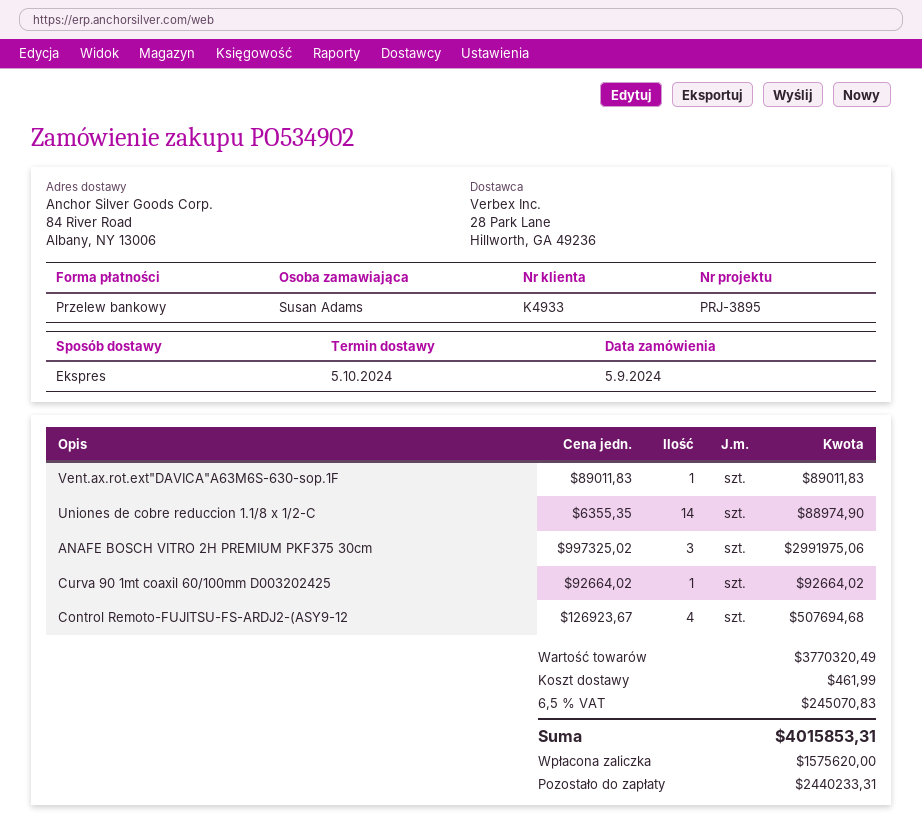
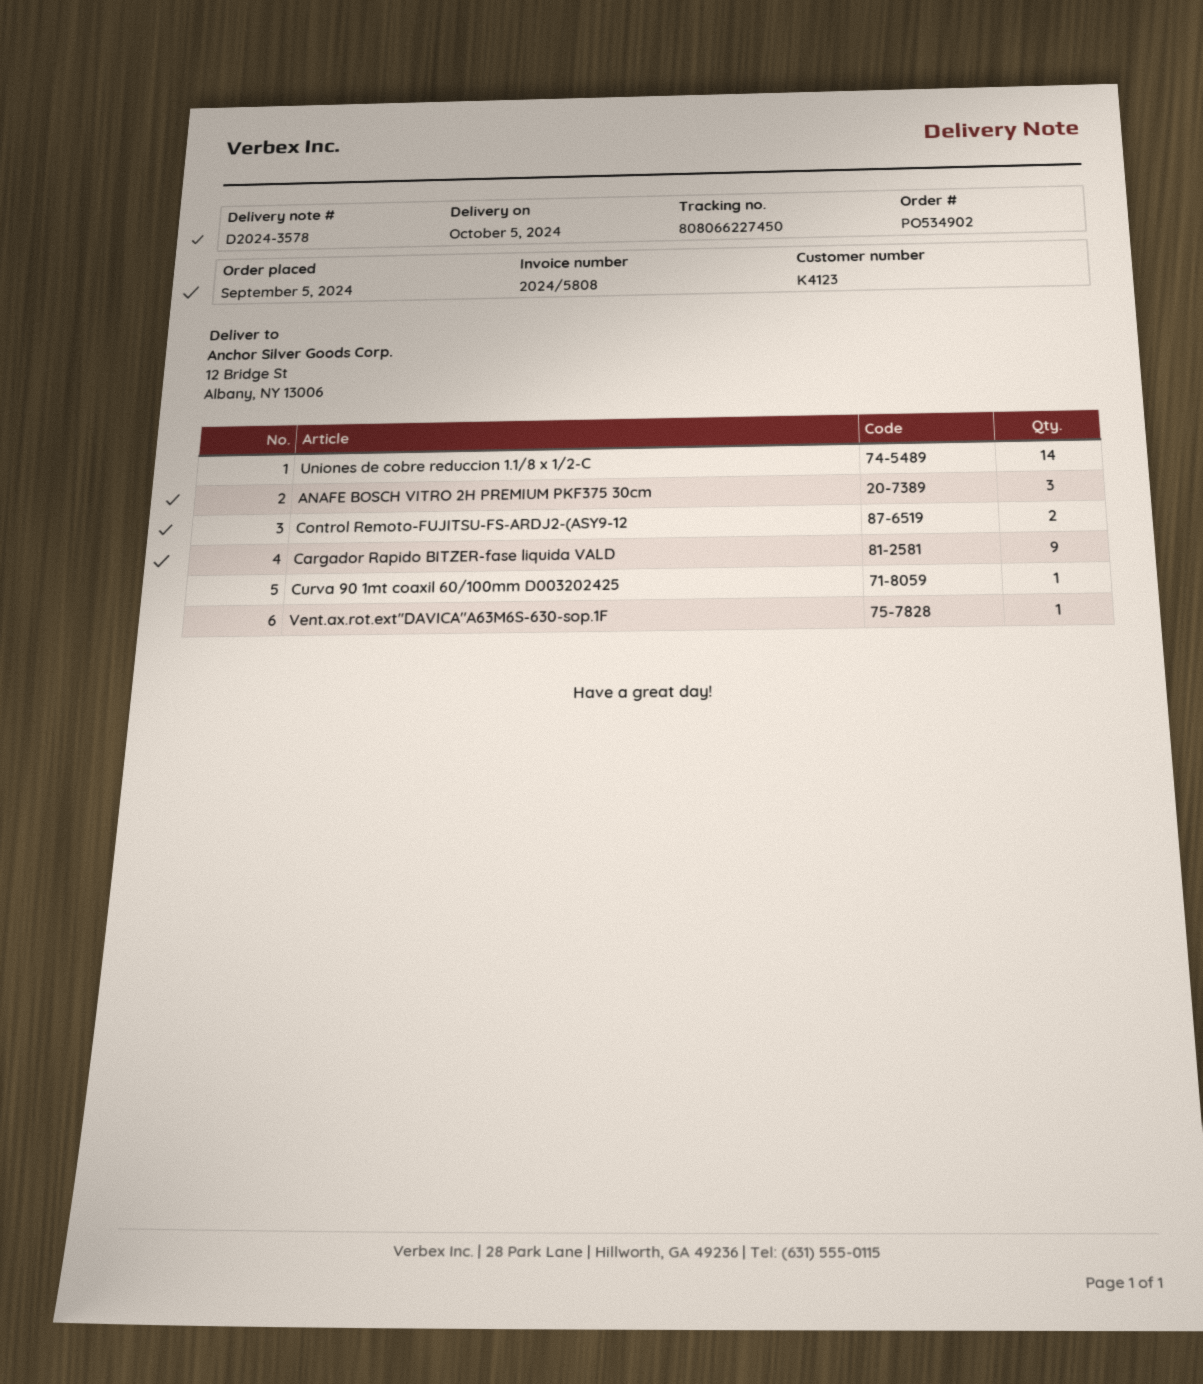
customer number: K4933 -> K4123
ship to: 84 River Road, Albany, NY 13006 -> 12 Bridge St, Albany, NY 13006
Control Remoto-FUJITSU-FS-ARDJ2-(ASY9-12: 4 -> 2
Cargador Rapido BITZER-fase liquida VALD: none -> 9

